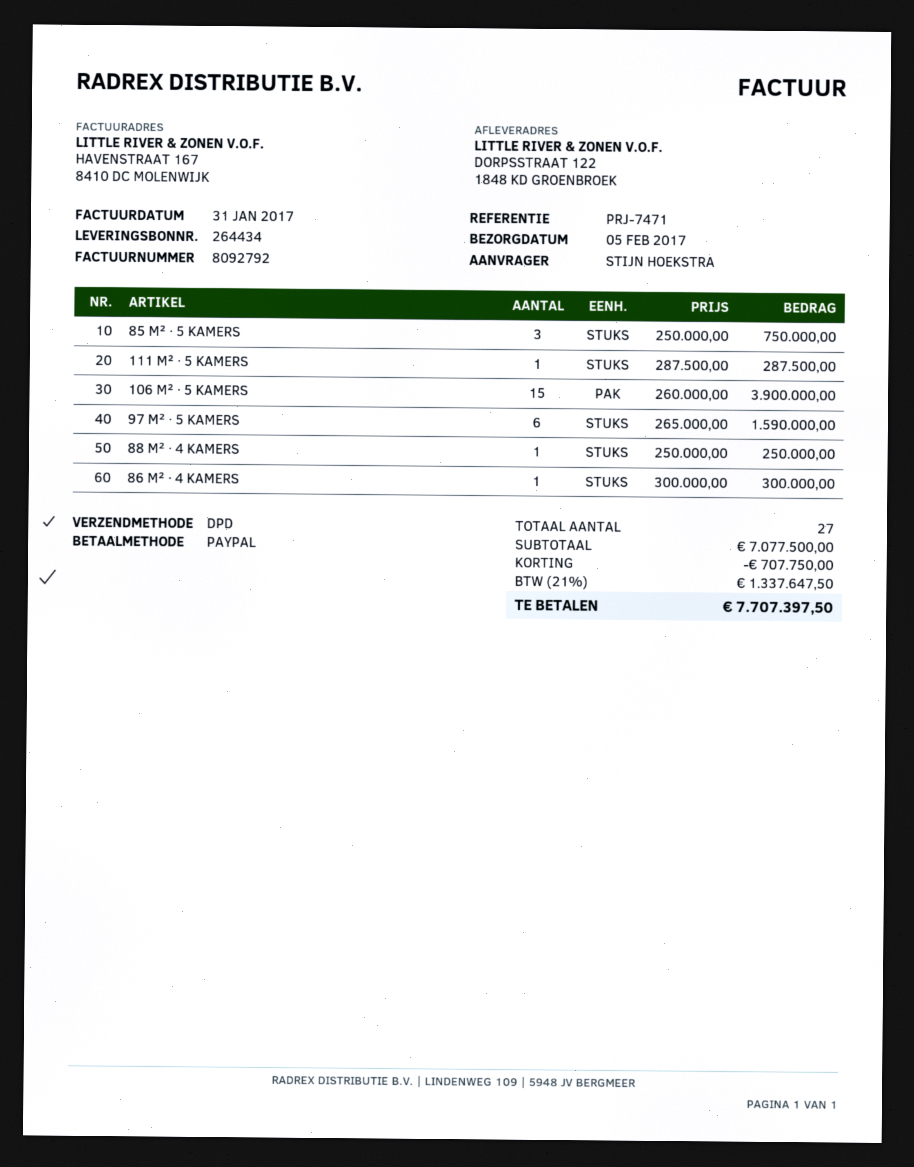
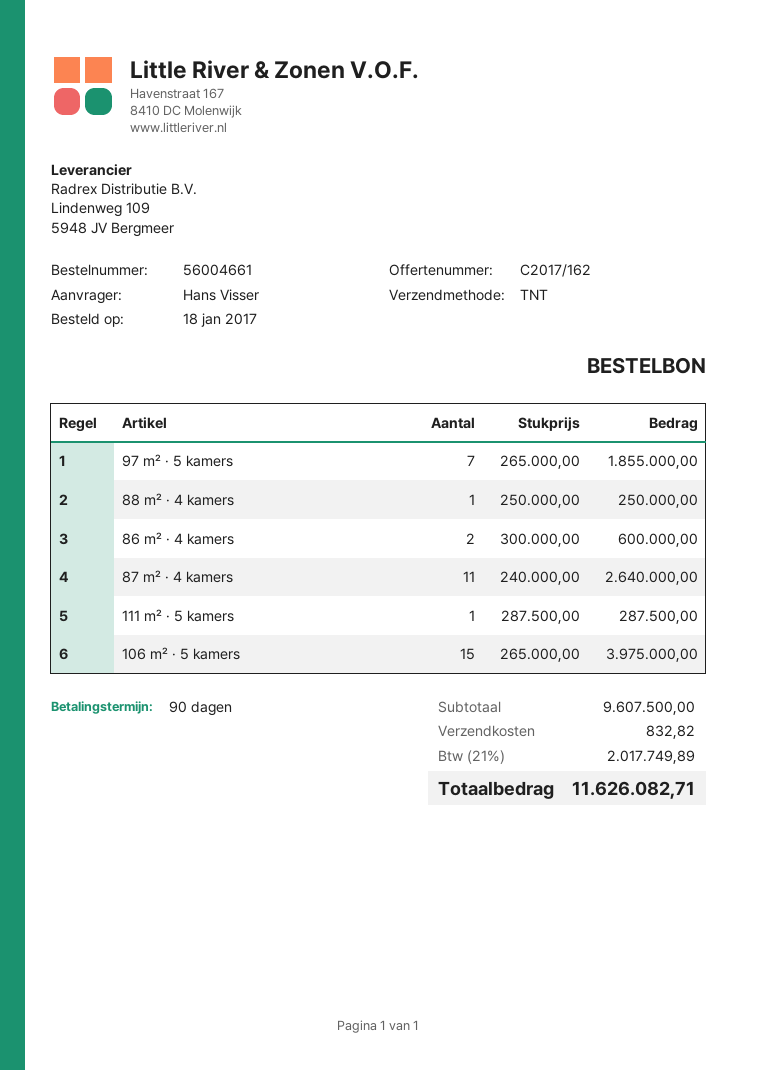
ordered by: STIJN HOEKSTRA -> Hans Visser
shipping method: DPD -> TNT
85 M² · 5 KAMERS: 3 x 250000.00 = 750000.00 -> none
106 M² · 5 KAMERS: 15 x 260000.00 = 3900000.00 -> 15 x 265000.00 = 3975000.00
97 M² · 5 KAMERS: 6 x 265000.00 = 1590000.00 -> 7 x 265000.00 = 1855000.00
86 M² · 4 KAMERS: 1 x 300000.00 = 300000.00 -> 2 x 300000.00 = 600000.00
87 m² · 4 kamers: none -> 11 x 240000.00 = 2640000.00
subtotal: 7077500.00 -> 9607500.00
discount: 707750.00 -> none
shipping: none -> 832.82
tax: 21% = 1337647.50 -> 21% = 2017749.89
total: 7707397.50 -> 11626082.71

